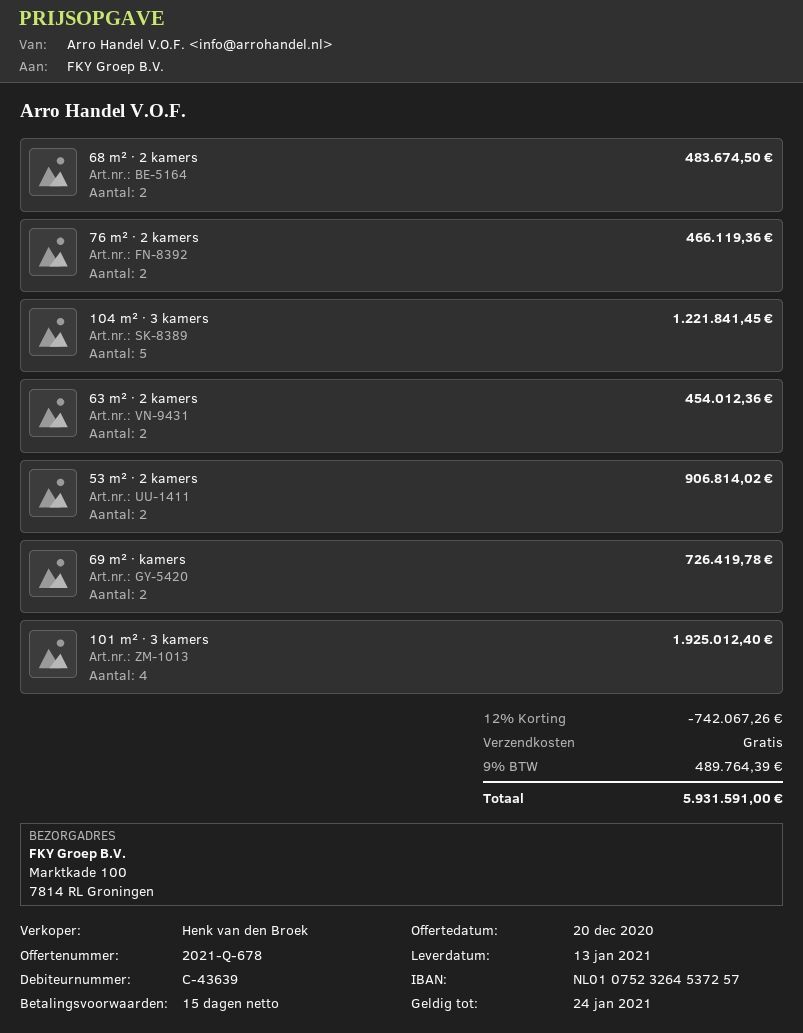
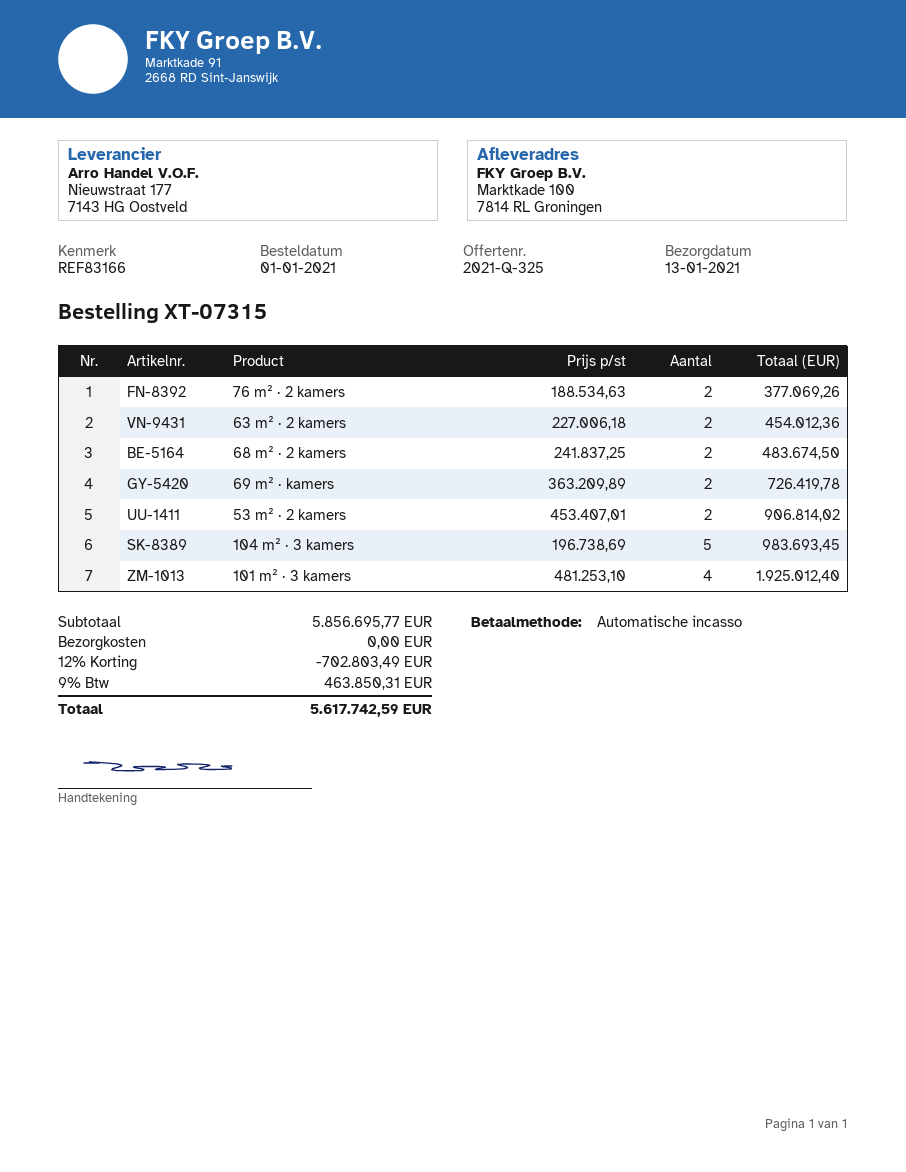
quote number: 2021-Q-678 -> 2021-Q-325
76 m² · 2 kamers: 2 for 466119.36 -> 2 for 377069.26
104 m² · 3 kamers: 5 for 1221841.45 -> 5 for 983693.45
discount: 12% = 742067.26 -> 12% = 702803.49
tax: 9% = 489764.39 -> 9% = 463850.31
total: 5931591.00 -> 5617742.59

